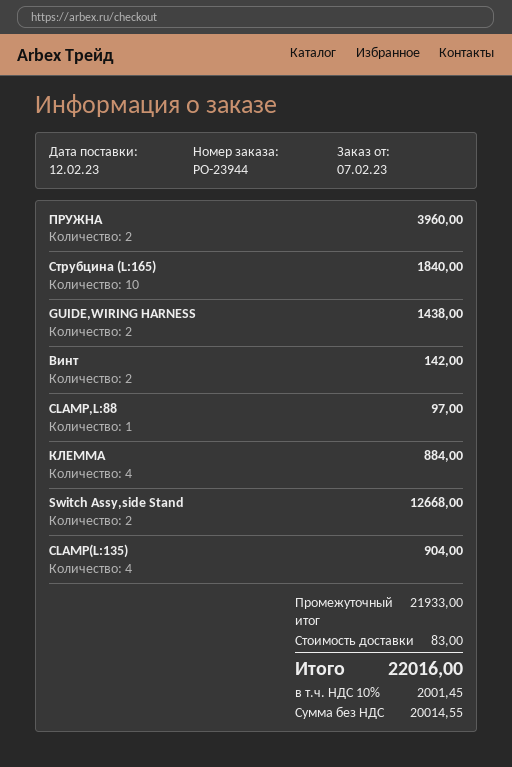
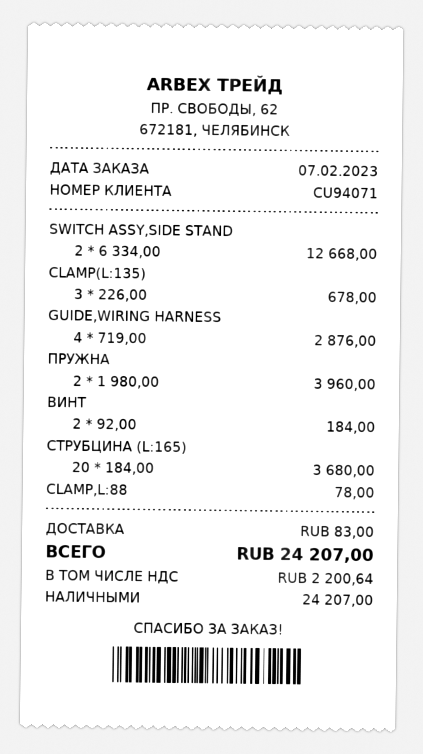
Струбцина (L:165): 10 for 1840.00 -> 20 for 3680.00
GUIDE,WIRING HARNESS: 2 for 1438.00 -> 4 for 2876.00
Винт: 2 for 142.00 -> 2 for 184.00
CLAMP,L:88: 1 for 97.00 -> 1 for 78.00
КЛЕММА: 4 for 884.00 -> none
CLAMP(L:135): 4 for 904.00 -> 3 for 678.00
tax: 2001.45 -> 2200.64
total: 22016.00 -> 24207.00

